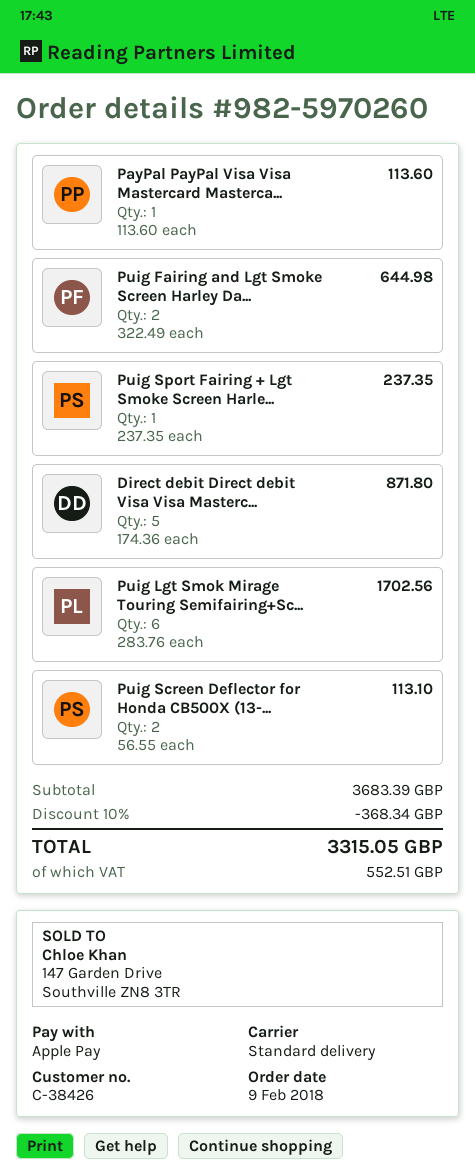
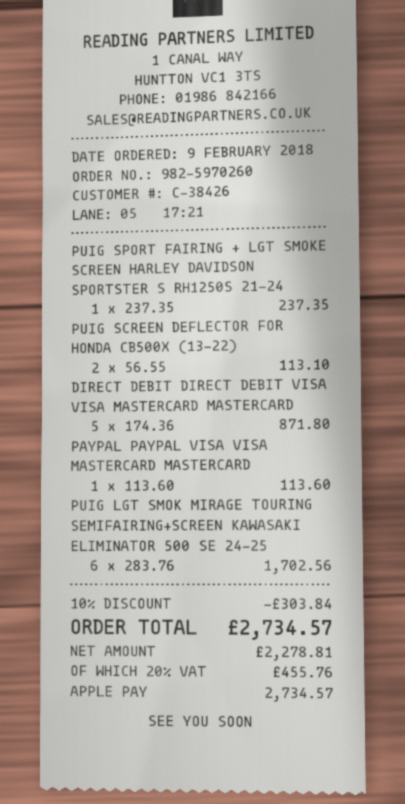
Puig Fairing and Lgt Smoke Screen Harley Da...: 2 x 322.49 = 644.98 -> none
discount: 10% = 368.34 -> 10% = 303.84
tax: 552.51 -> 455.76
total: 3315.05 -> 2734.57

